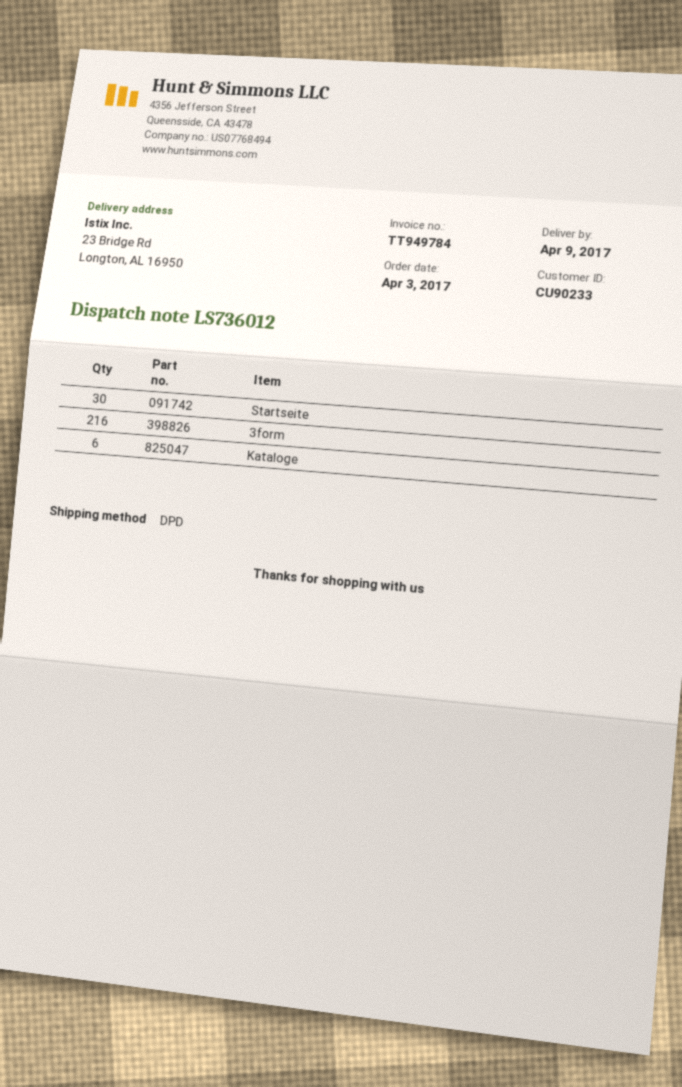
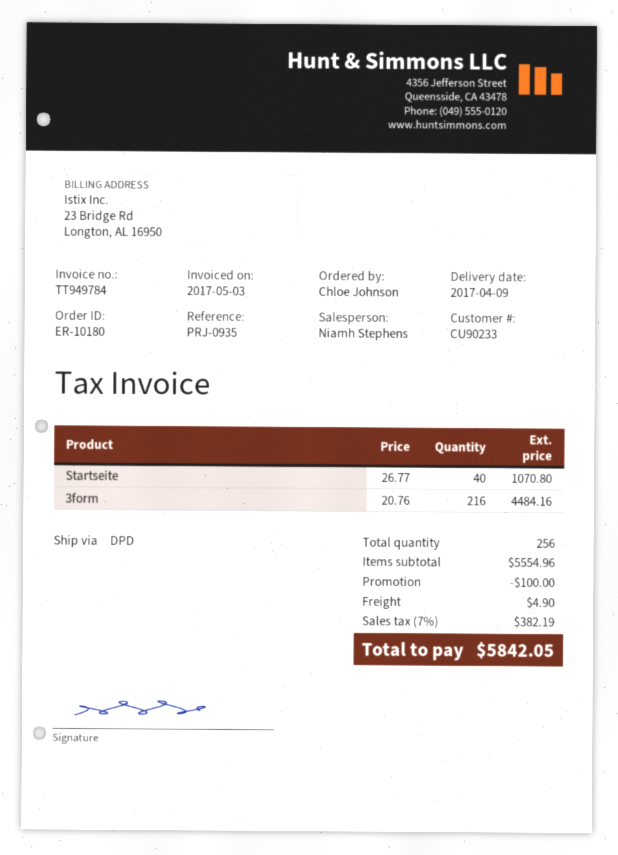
Startseite: 30 -> 40
Kataloge: 6 -> none

